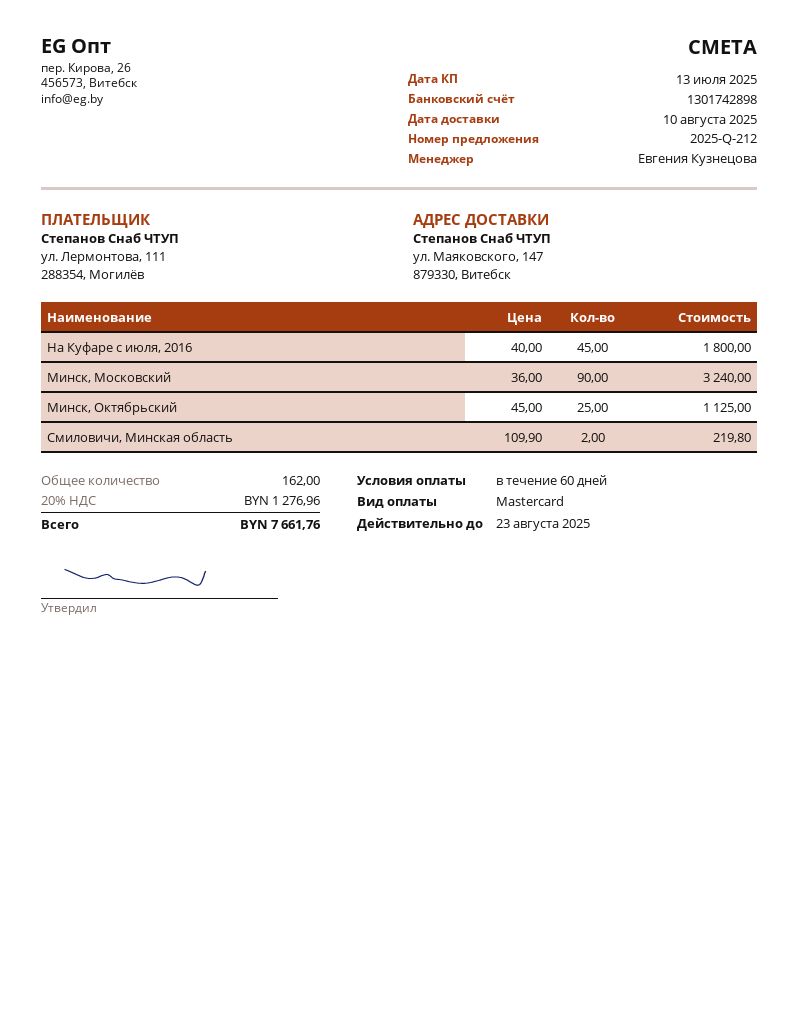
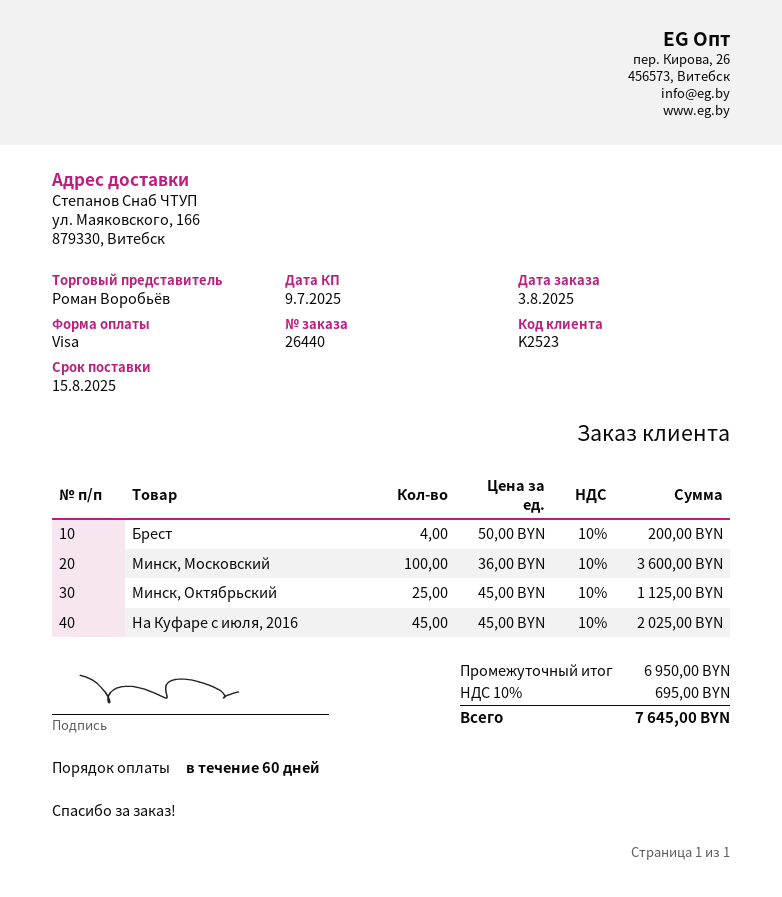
quote date: 2025-07-13 -> 2025-07-09
delivery date: 2025-08-10 -> 2025-08-15
sales rep: Евгения Кузнецова -> Роман Воробьёв
payment method: Mastercard -> Visa
ship to: ул. Маяковского, 147, 879330, Витебск -> ул. Маяковского, 166, 879330, Витебск
На Куфаре с июля, 2016: 45 x 40.00 = 1800.00 -> 45 x 45.00 = 2025.00
Минск, Московский: 90 x 36.00 = 3240.00 -> 100 x 36.00 = 3600.00
Смиловичи, Минская область: 2 x 109.90 = 219.80 -> none
Брест: none -> 4 x 50.00 = 200.00
tax: 20% = 1276.96 -> 10% = 695.00
total: 7661.76 -> 7645.00

